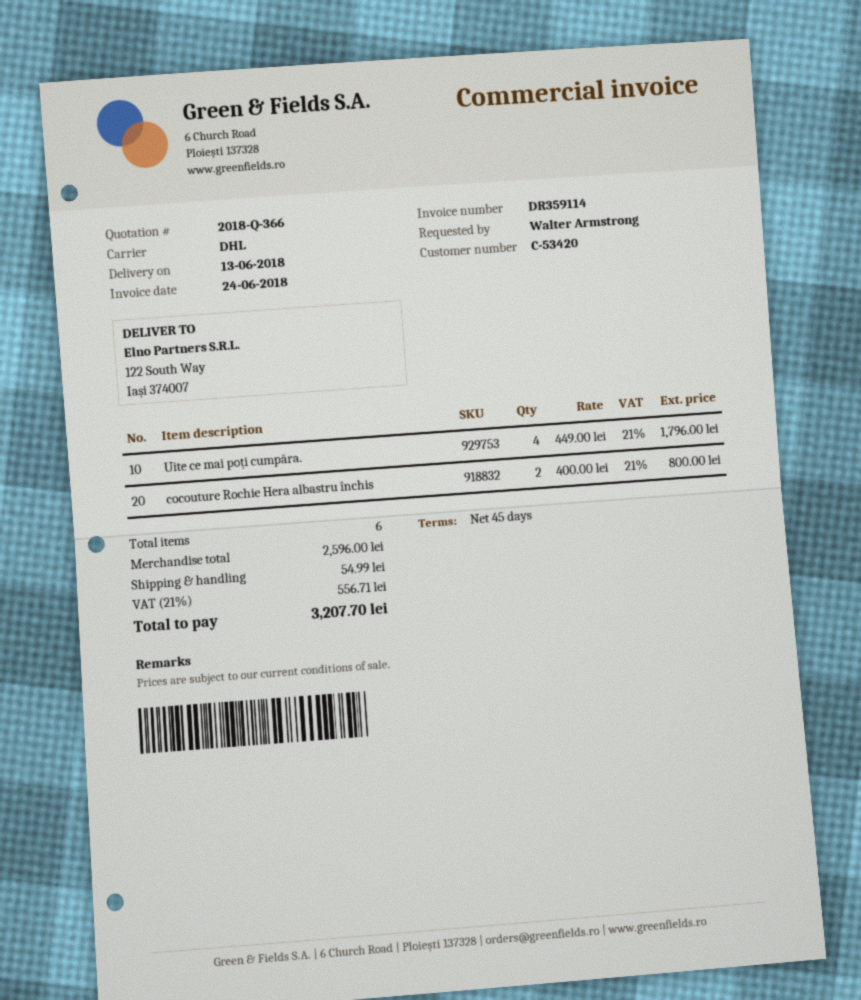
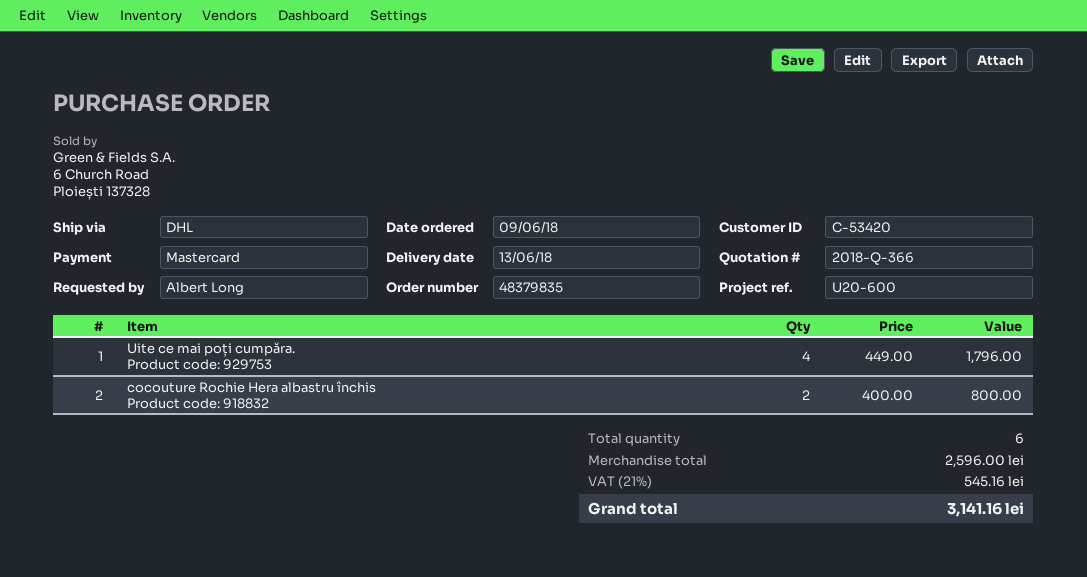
ordered by: Walter Armstrong -> Albert Long
shipping: 54.99 -> none
tax: 21% = 556.71 -> 21% = 545.16
total: 3207.70 -> 3141.16

